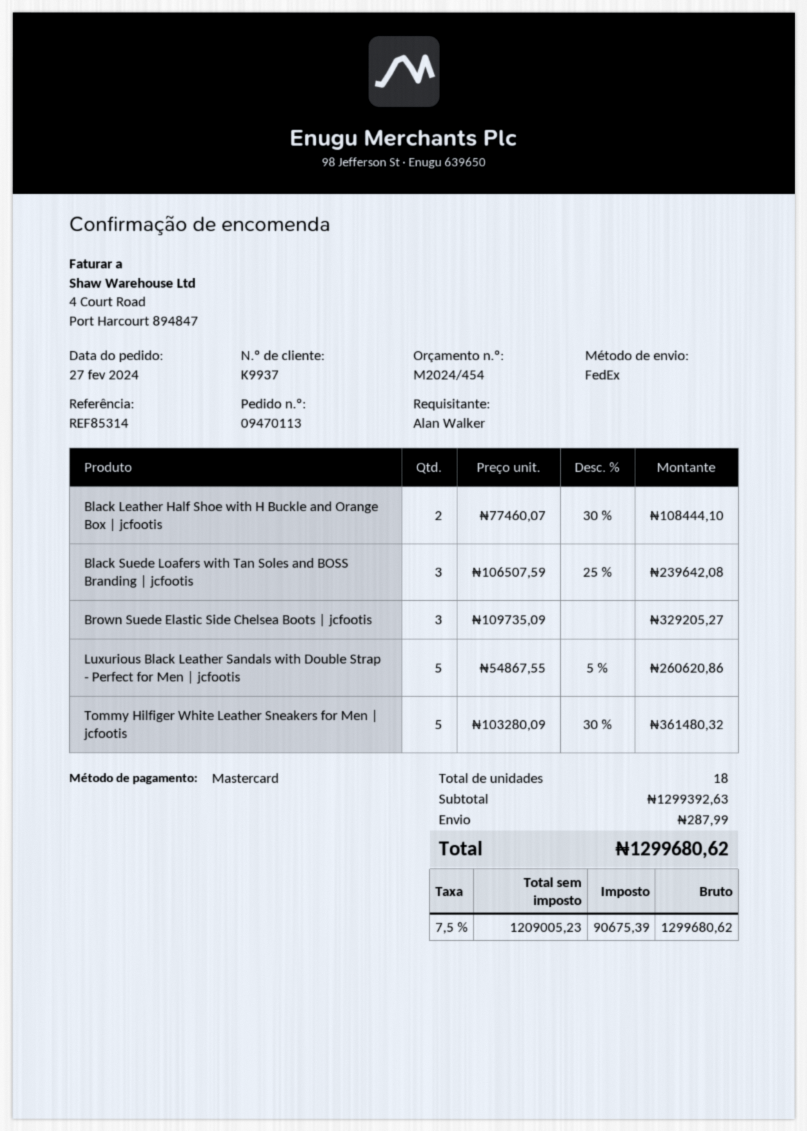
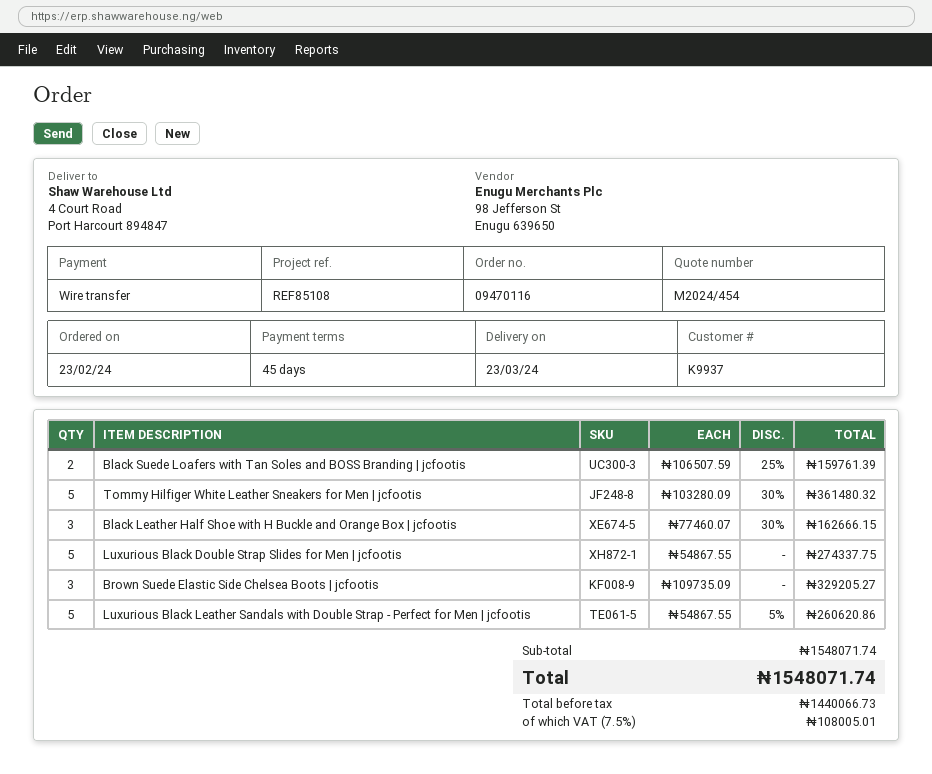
order number: 09470113 -> 09470116
order date: 2024-02-27 -> 2024-02-23
reference: REF85314 -> REF85108
payment method: Mastercard -> bank transfer
Black Leather Half Shoe with H Buckle and Orange Box | jcfootis: 2 x 77460.07 - 30% = 108444.10 -> 3 x 77460.07 - 30% = 162666.15
Black Suede Loafers with Tan Soles and BOSS Branding | jcfootis: 3 x 106507.59 - 25% = 239642.08 -> 2 x 106507.59 - 25% = 159761.39
Luxurious Black Double Strap Slides for Men | jcfootis: none -> 5 x 54867.55 = 274337.75
subtotal: 1299392.63 -> 1548071.74
shipping: 287.99 -> none
net: 1209005.23 -> 1440066.73
tax: 7.5% = 90675.39 -> 7.5% = 108005.01
total: 1299680.62 -> 1548071.74

